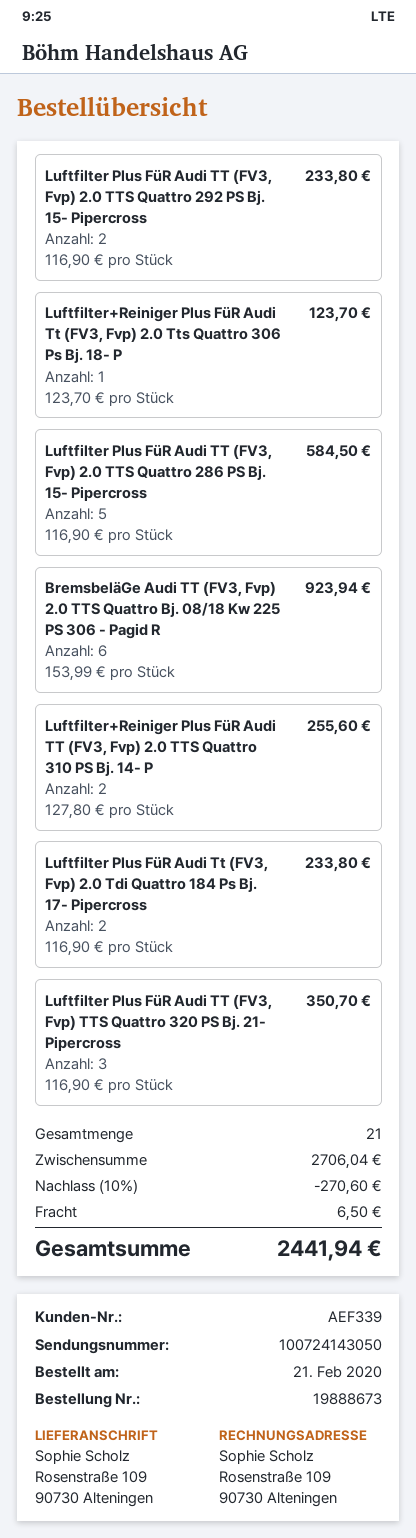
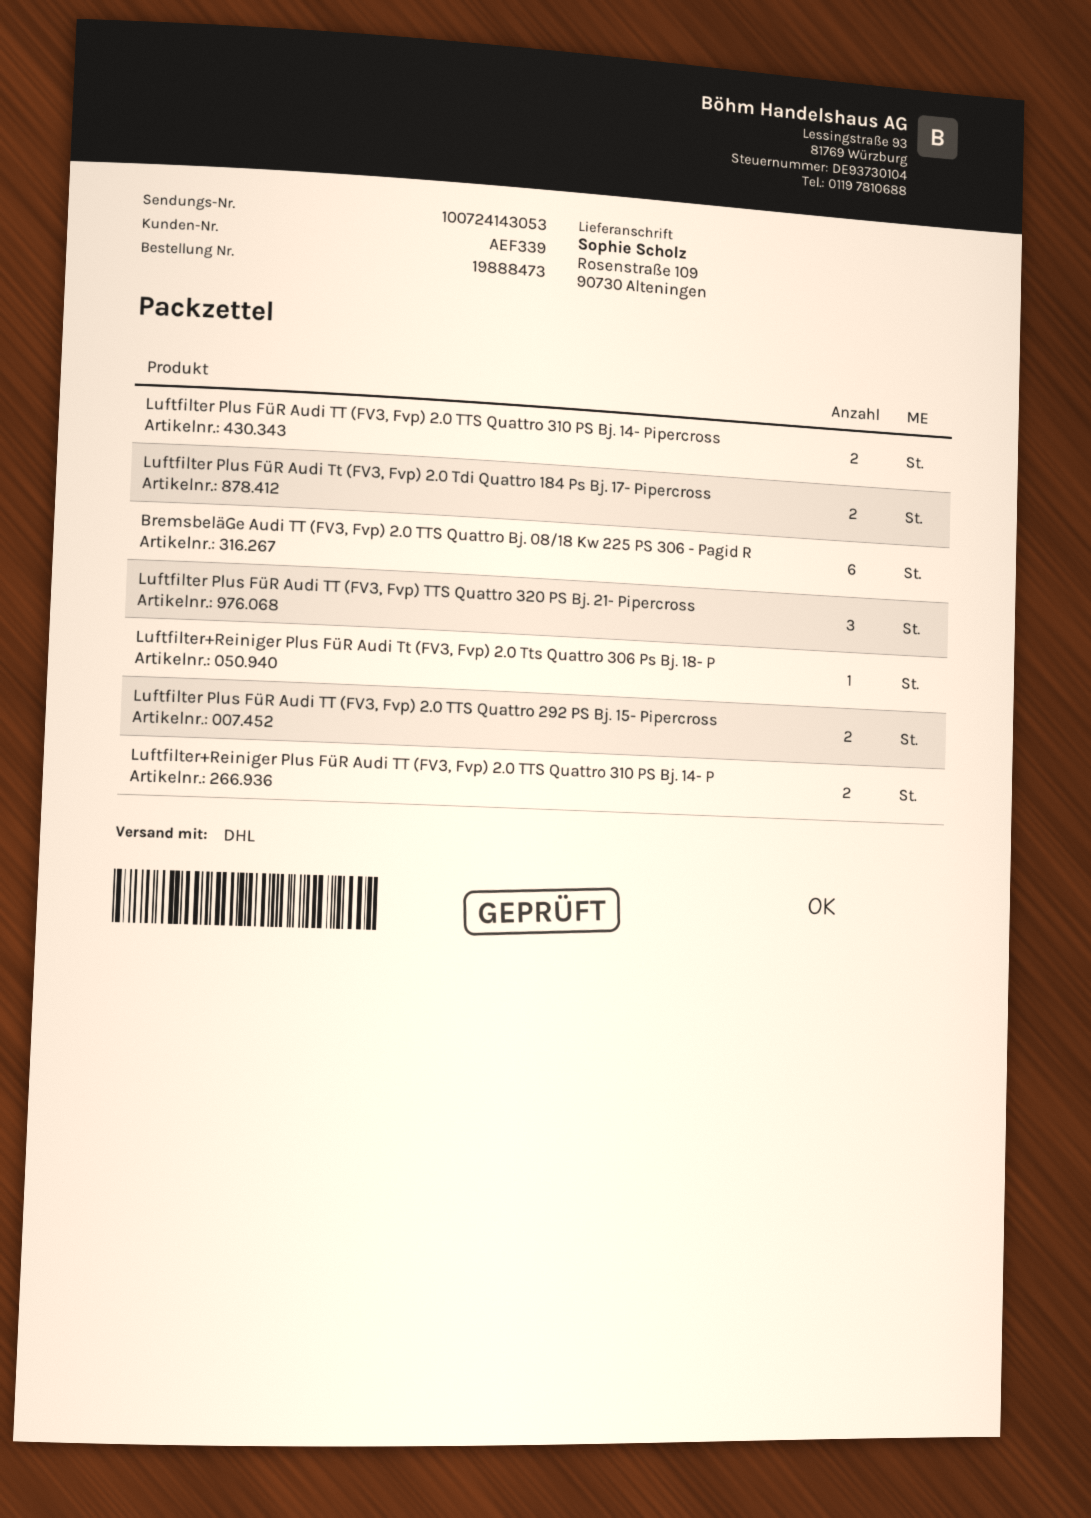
order number: 19888673 -> 19888473
tracking number: 100724143050 -> 100724143053
Luftfilter Plus FüR Audi TT (FV3, Fvp) 2.0 TTS Quattro 286 PS Bj. 15- Pipercross: 5 -> none
Luftfilter Plus FüR Audi TT (FV3, Fvp) 2.0 TTS Quattro 310 PS Bj. 14- Pipercross: none -> 2

